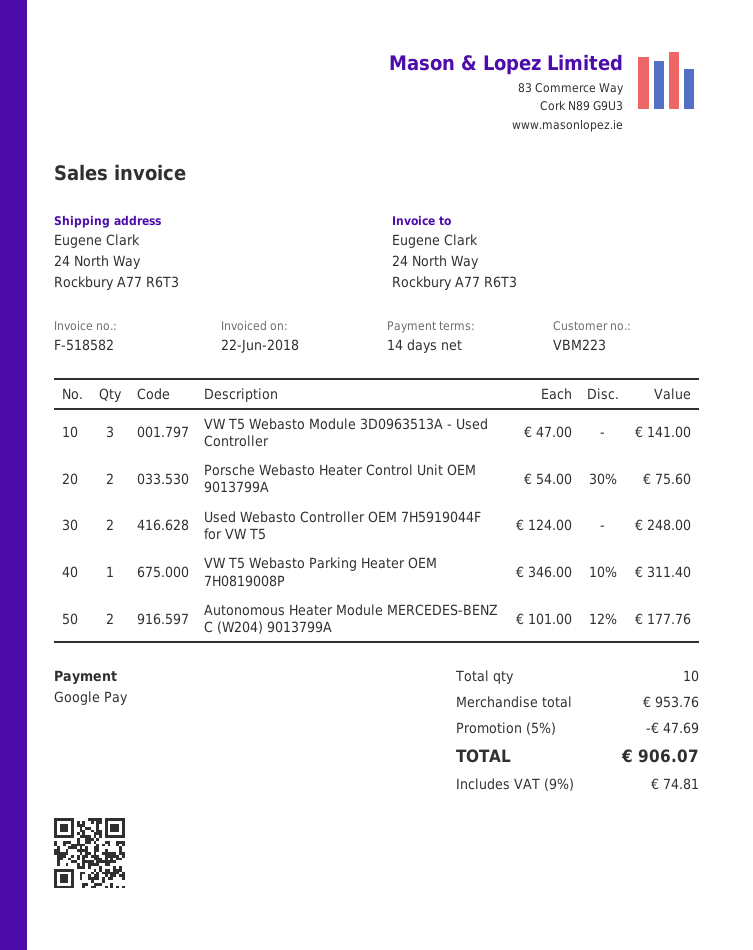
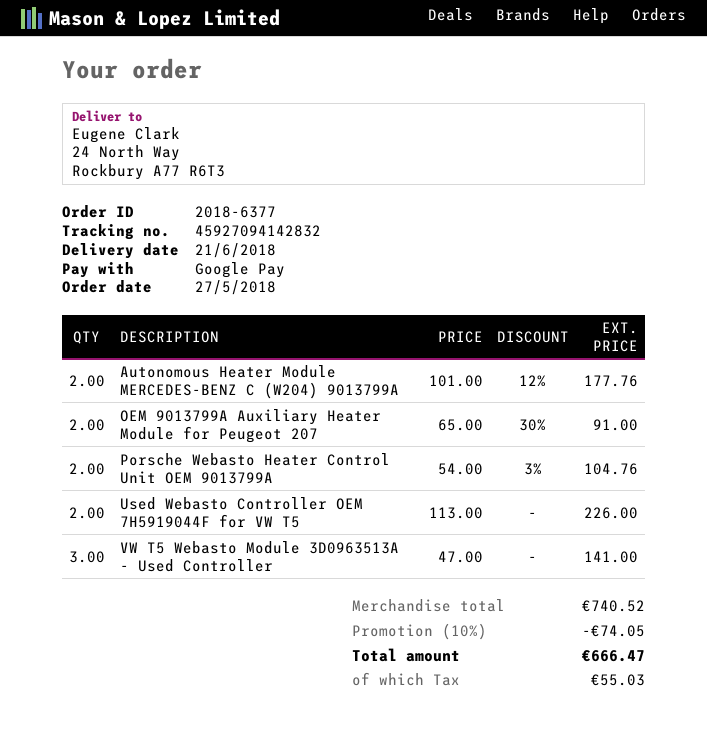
Porsche Webasto Heater Control Unit OEM 9013799A: 2 x 54.00 - 30% = 75.60 -> 2 x 54.00 - 3% = 104.76
Used Webasto Controller OEM 7H5919044F for VW T5: 2 x 124.00 = 248.00 -> 2 x 113.00 = 226.00
VW T5 Webasto Parking Heater OEM 7H0819008P: 1 x 346.00 - 10% = 311.40 -> none
OEM 9013799A Auxiliary Heater Module for Peugeot 207: none -> 2 x 65.00 - 30% = 91.00
subtotal: 953.76 -> 740.52
discount: 5% = 47.69 -> 10% = 74.05
tax: 74.81 -> 55.03
total: 906.07 -> 666.47

